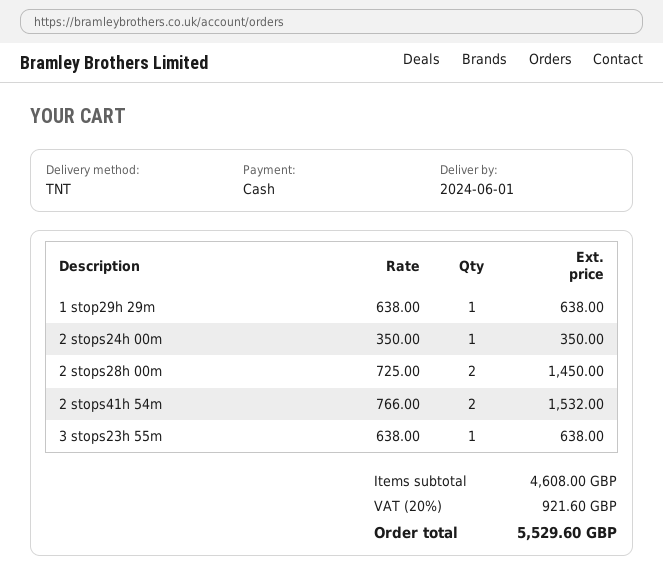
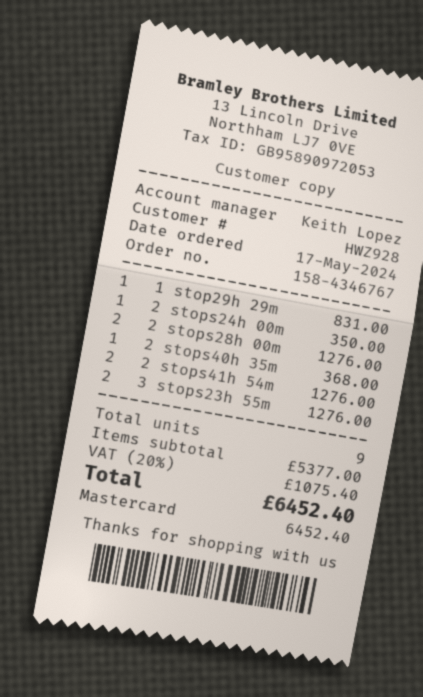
payment method: cash -> Mastercard
1 stop29h 29m: 1 for 638.00 -> 1 for 831.00
2 stops28h 00m: 2 for 1450.00 -> 2 for 1276.00
2 stops41h 54m: 2 for 1532.00 -> 2 for 1276.00
3 stops23h 55m: 1 for 638.00 -> 2 for 1276.00
2 stops40h 35m: none -> 1 for 368.00
subtotal: 4608.00 -> 5377.00
tax: 20% = 921.60 -> 20% = 1075.40
total: 5529.60 -> 6452.40

